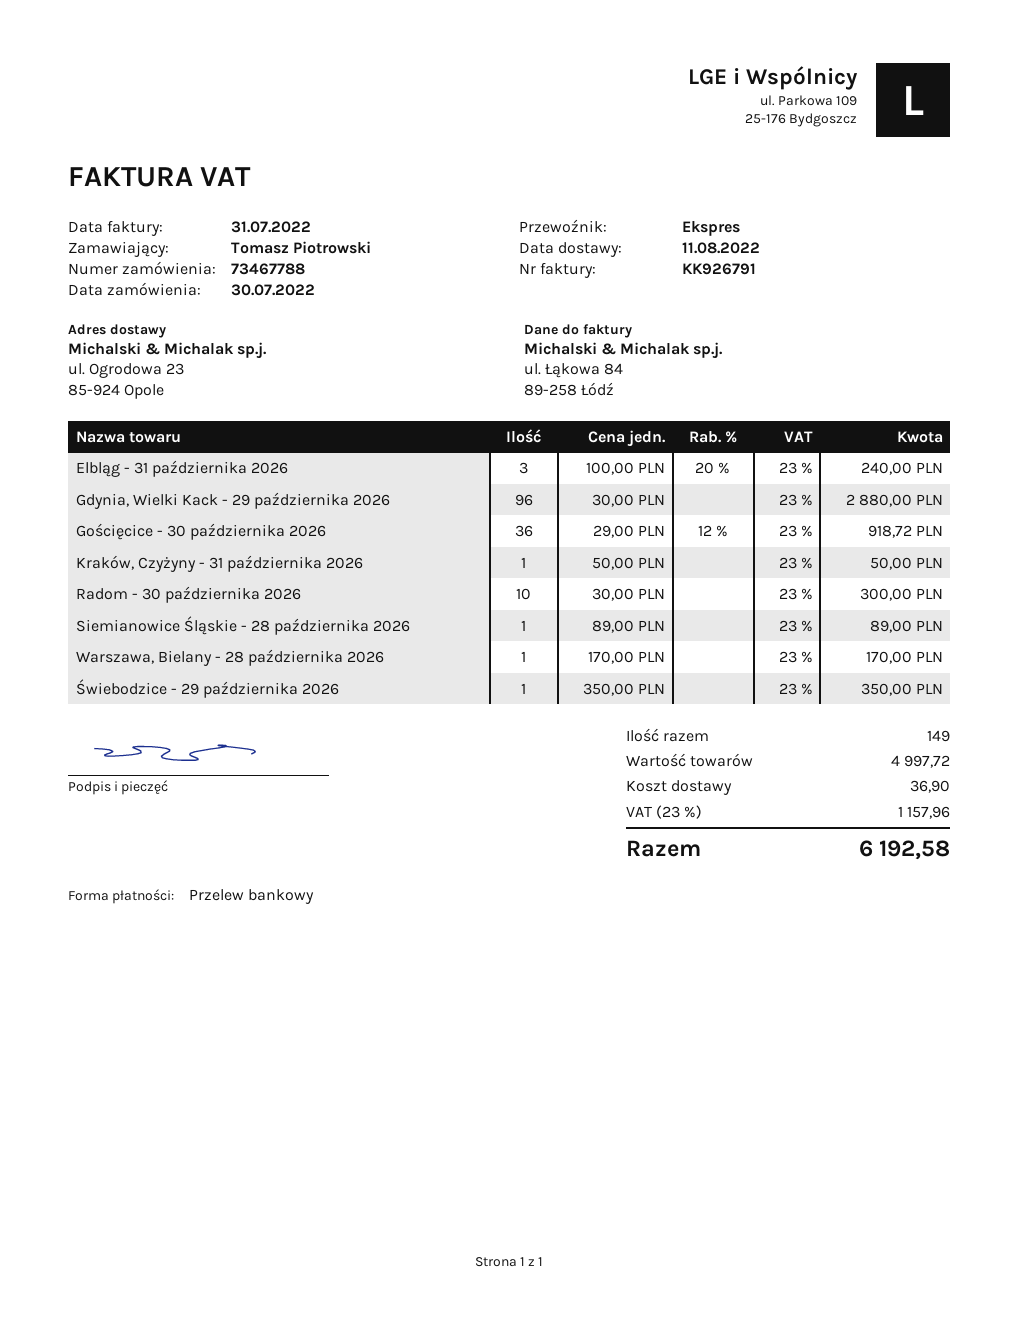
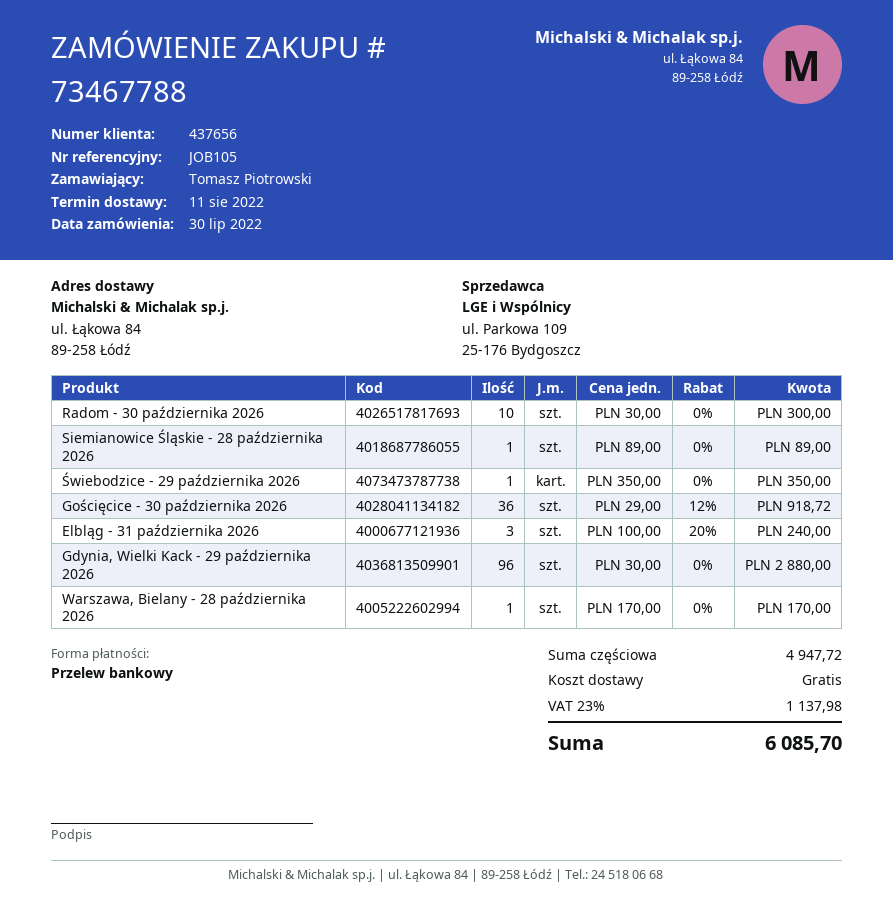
ship to: ul. Ogrodowa 23, 85-924 Opole -> ul. Łąkowa 84, 89-258 Łódź
Kraków, Czyżyny - 31 października 2026: 1 x 50.00 = 50.00 -> none
subtotal: 4997.72 -> 4947.72
shipping: 36.90 -> 0.00
tax: 23% = 1157.96 -> 23% = 1137.98
total: 6192.58 -> 6085.70

